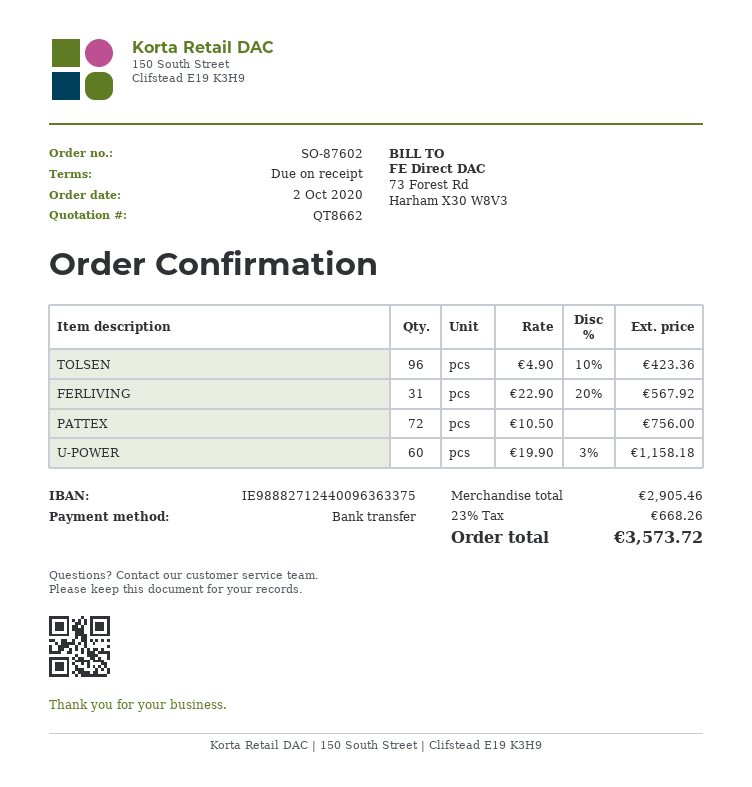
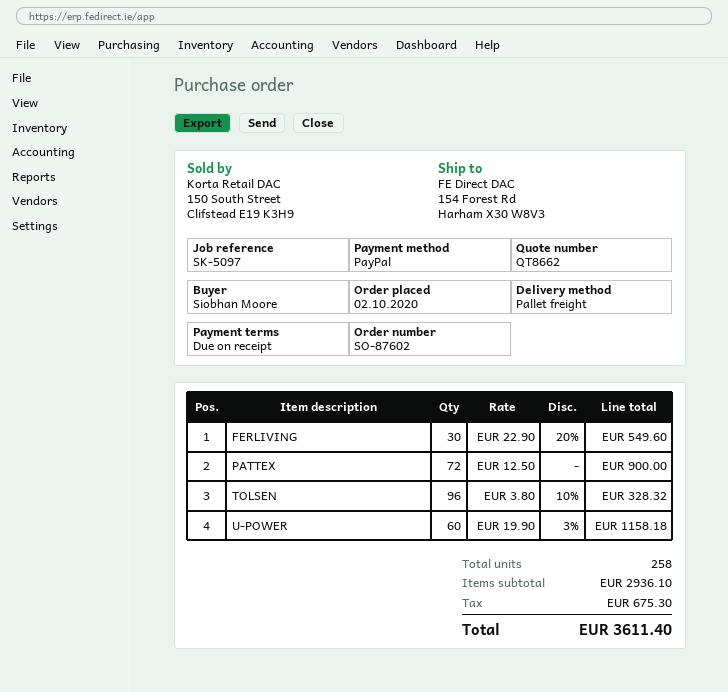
payment method: bank transfer -> PayPal
TOLSEN: 96 x 4.90 - 10% = 423.36 -> 96 x 3.80 - 10% = 328.32
FERLIVING: 31 x 22.90 - 20% = 567.92 -> 30 x 22.90 - 20% = 549.60
PATTEX: 72 x 10.50 = 756.00 -> 72 x 12.50 = 900.00
subtotal: 2905.46 -> 2936.10
tax: 668.26 -> 675.30
total: 3573.72 -> 3611.40

